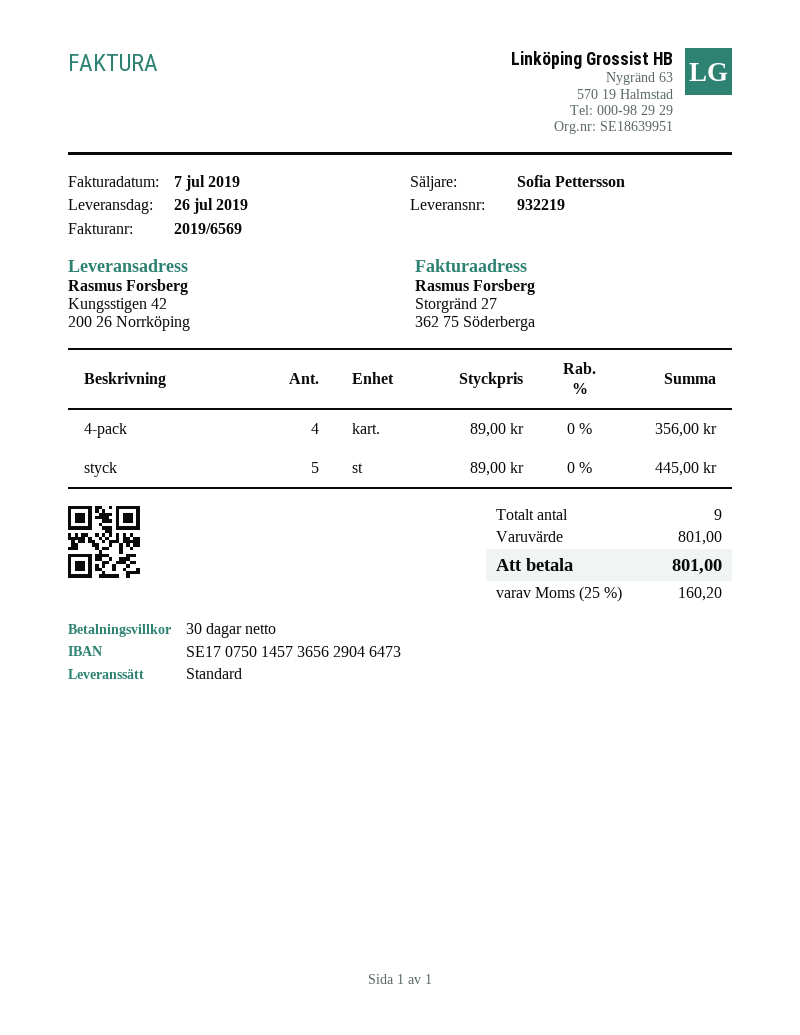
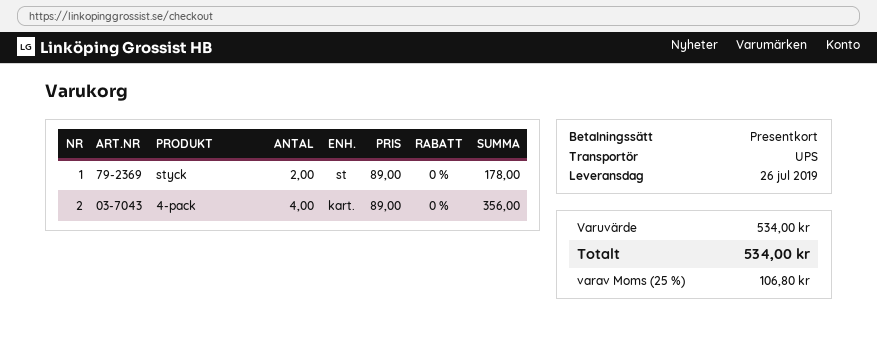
shipping method: standard -> UPS
styck: 5 x 89.00 = 445.00 -> 2 x 89.00 = 178.00
subtotal: 801.00 -> 534.00
tax: 25% = 160.20 -> 25% = 106.80
total: 801.00 -> 534.00

